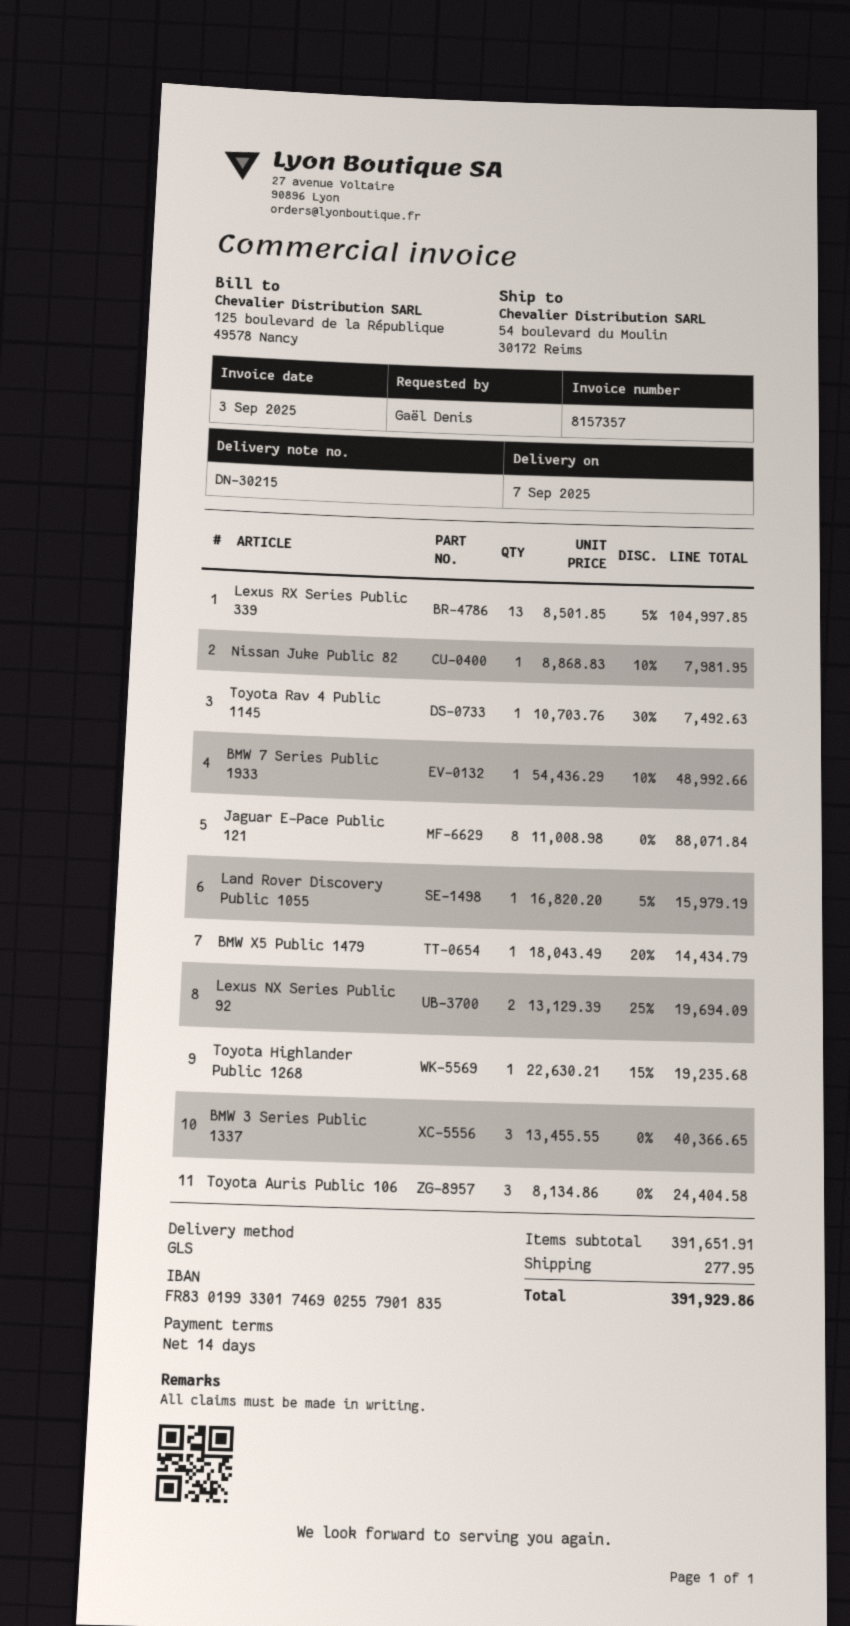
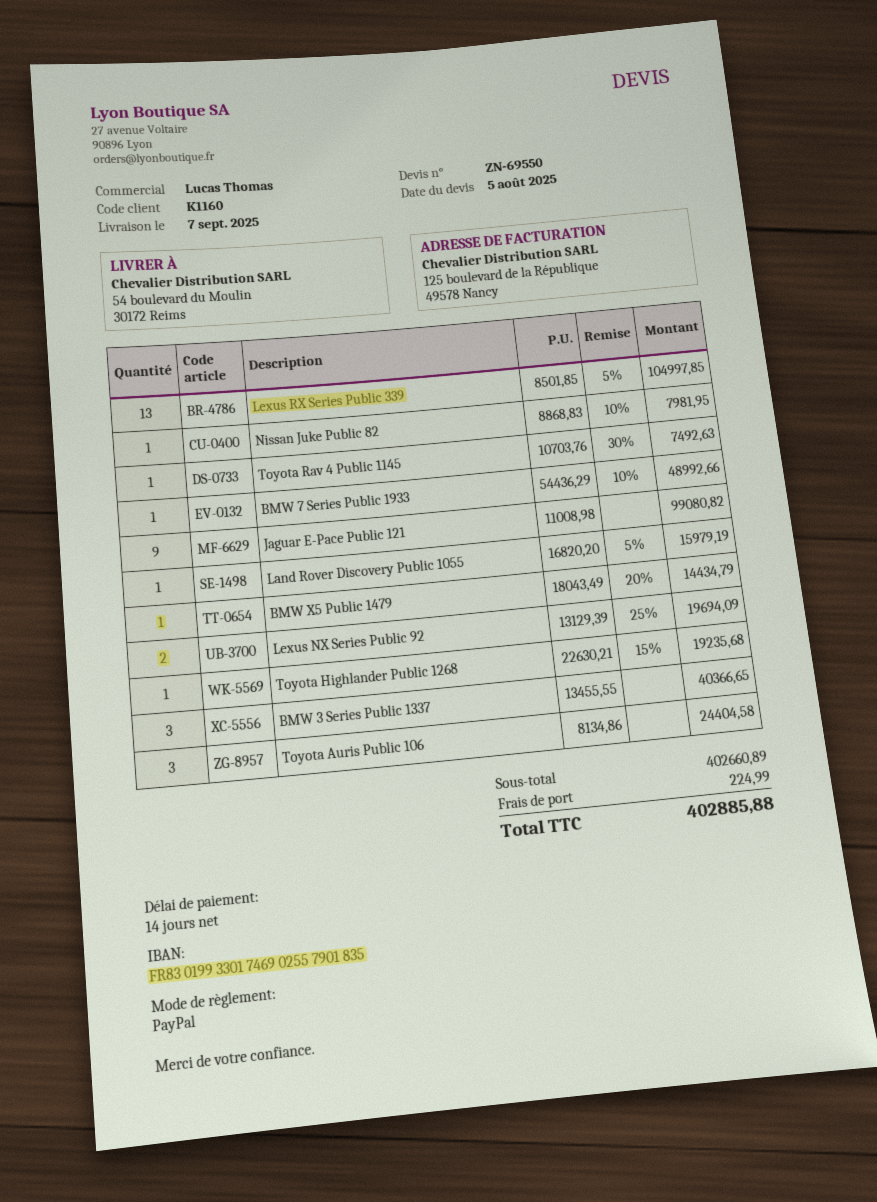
Jaguar E-Pace Public 121: 8 x 11008.98 = 88071.84 -> 9 x 11008.98 = 99080.82
subtotal: 391651.91 -> 402660.89
shipping: 277.95 -> 224.99
total: 391929.86 -> 402885.88

